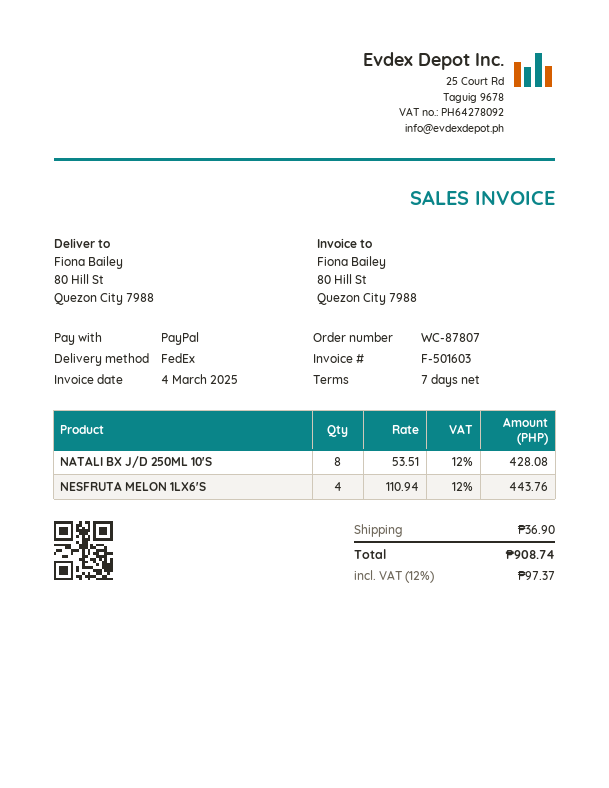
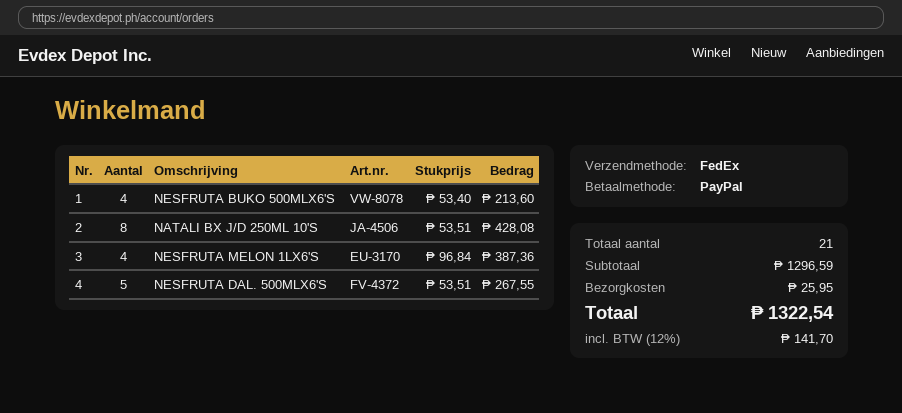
NESFRUTA MELON 1LX6'S: 4 x 110.94 = 443.76 -> 4 x 96.84 = 387.36
NESFRUTA BUKO 500MLX6'S: none -> 4 x 53.40 = 213.60
NESFRUTA DAL. 500MLX6'S: none -> 5 x 53.51 = 267.55
shipping: 36.90 -> 25.95
tax: 12% = 97.37 -> 12% = 141.70
total: 908.74 -> 1322.54

